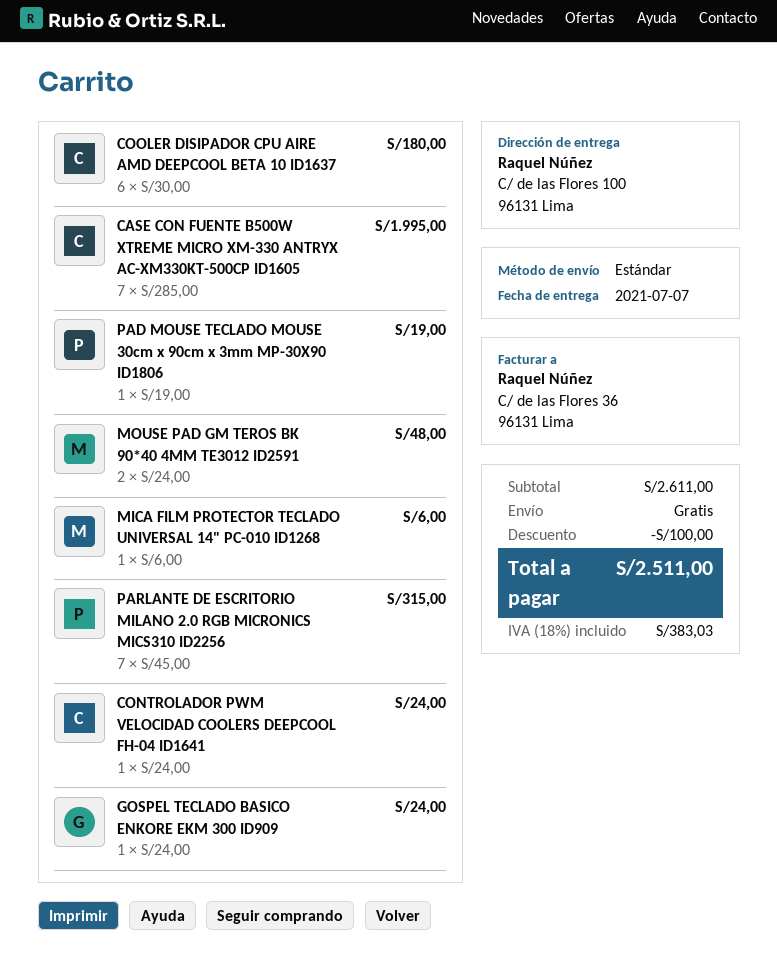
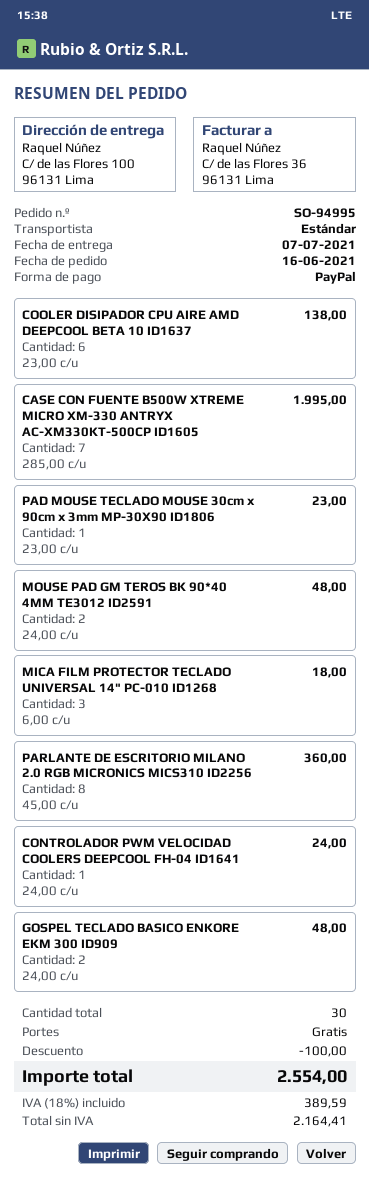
COOLER DISIPADOR CPU AIRE AMD DEEPCOOL BETA 10 ID1637: 6 x 30.00 = 180.00 -> 6 x 23.00 = 138.00
PAD MOUSE TECLADO MOUSE 30cm x 90cm x 3mm MP-30X90 ID1806: 1 x 19.00 = 19.00 -> 1 x 23.00 = 23.00
MICA FILM PROTECTOR TECLADO UNIVERSAL 14" PC-010 ID1268: 1 x 6.00 = 6.00 -> 3 x 6.00 = 18.00
PARLANTE DE ESCRITORIO MILANO 2.0 RGB MICRONICS MICS310 ID2256: 7 x 45.00 = 315.00 -> 8 x 45.00 = 360.00
GOSPEL TECLADO BASICO ENKORE EKM 300 ID909: 1 x 24.00 = 24.00 -> 2 x 24.00 = 48.00
tax: 18% = 383.03 -> 18% = 389.59
total: 2511.00 -> 2554.00

